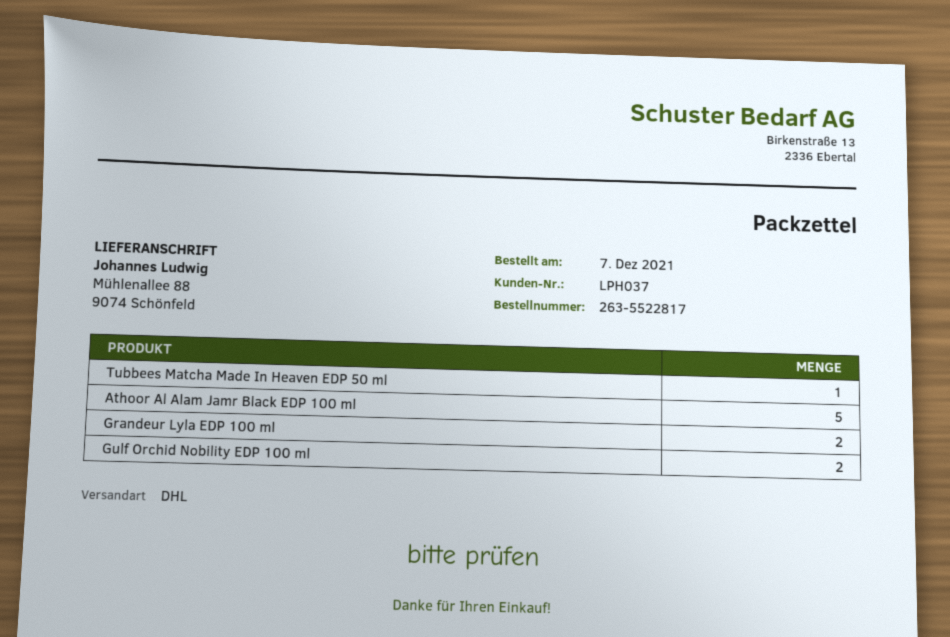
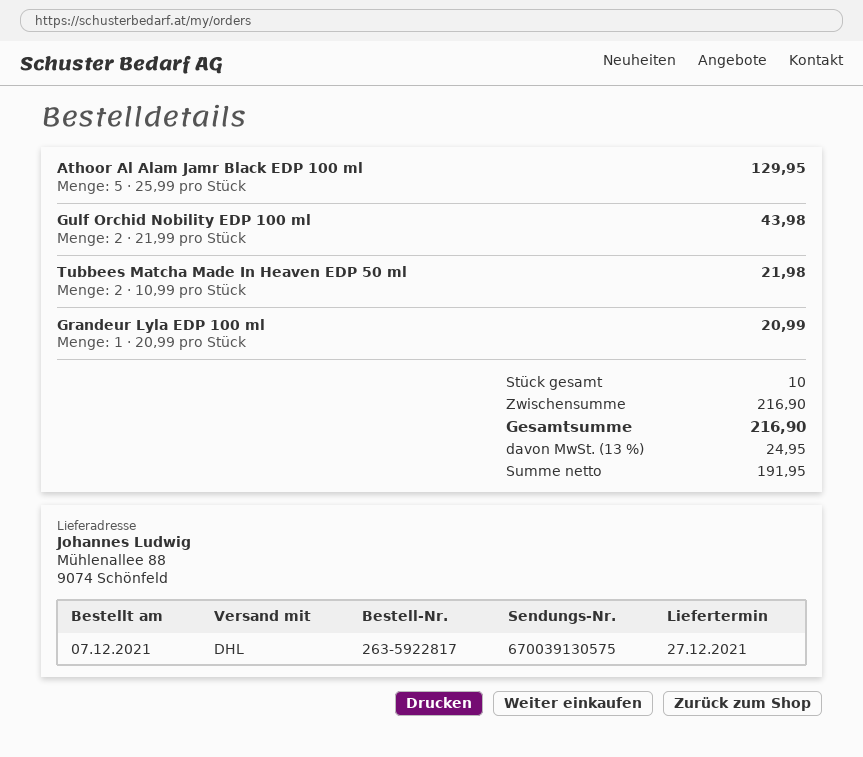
order number: 263-5522817 -> 263-5922817
Tubbees Matcha Made In Heaven EDP 50 ml: 1 -> 2
Grandeur Lyla EDP 100 ml: 2 -> 1

